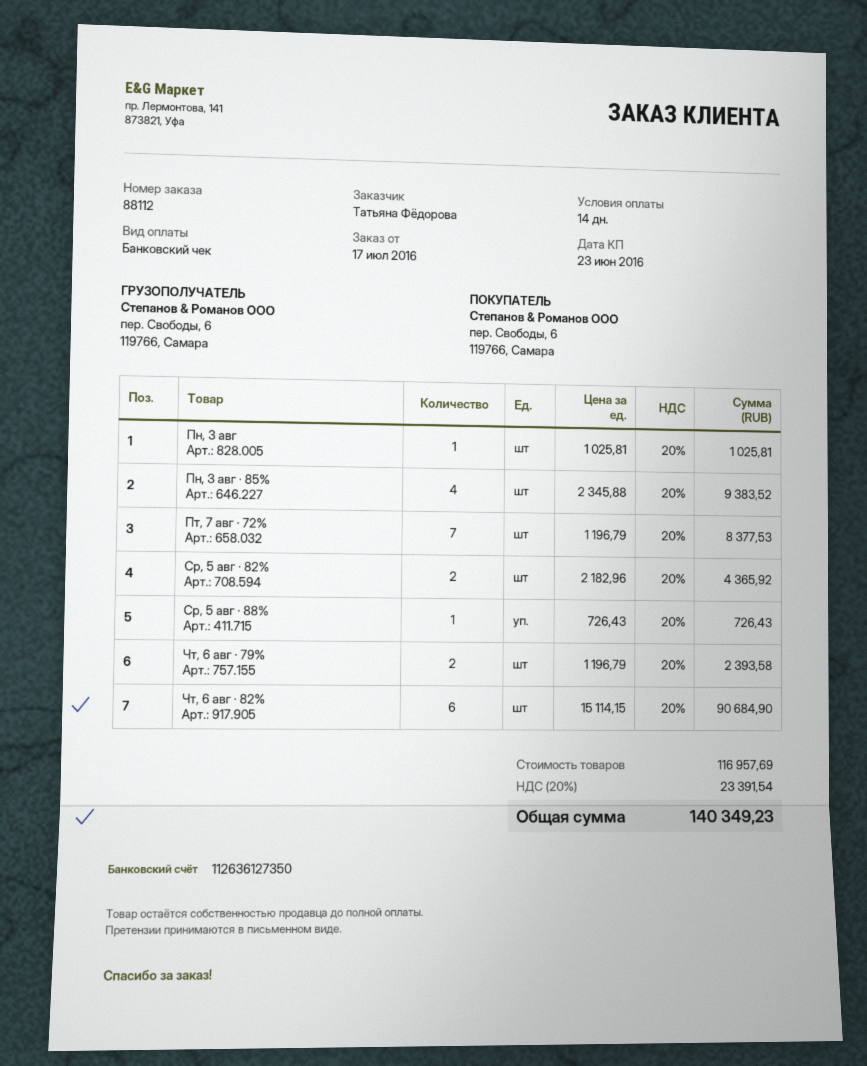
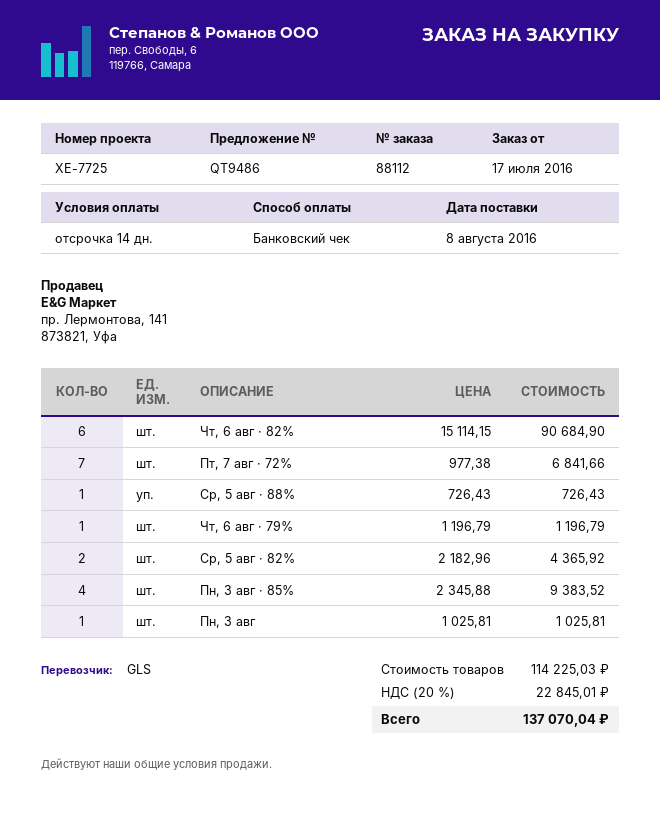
Пт, 7 авг · 72%: 7 x 1196.79 = 8377.53 -> 7 x 977.38 = 6841.66
Чт, 6 авг · 79%: 2 x 1196.79 = 2393.58 -> 1 x 1196.79 = 1196.79
subtotal: 116957.69 -> 114225.03
tax: 20% = 23391.54 -> 20% = 22845.01
total: 140349.23 -> 137070.04

